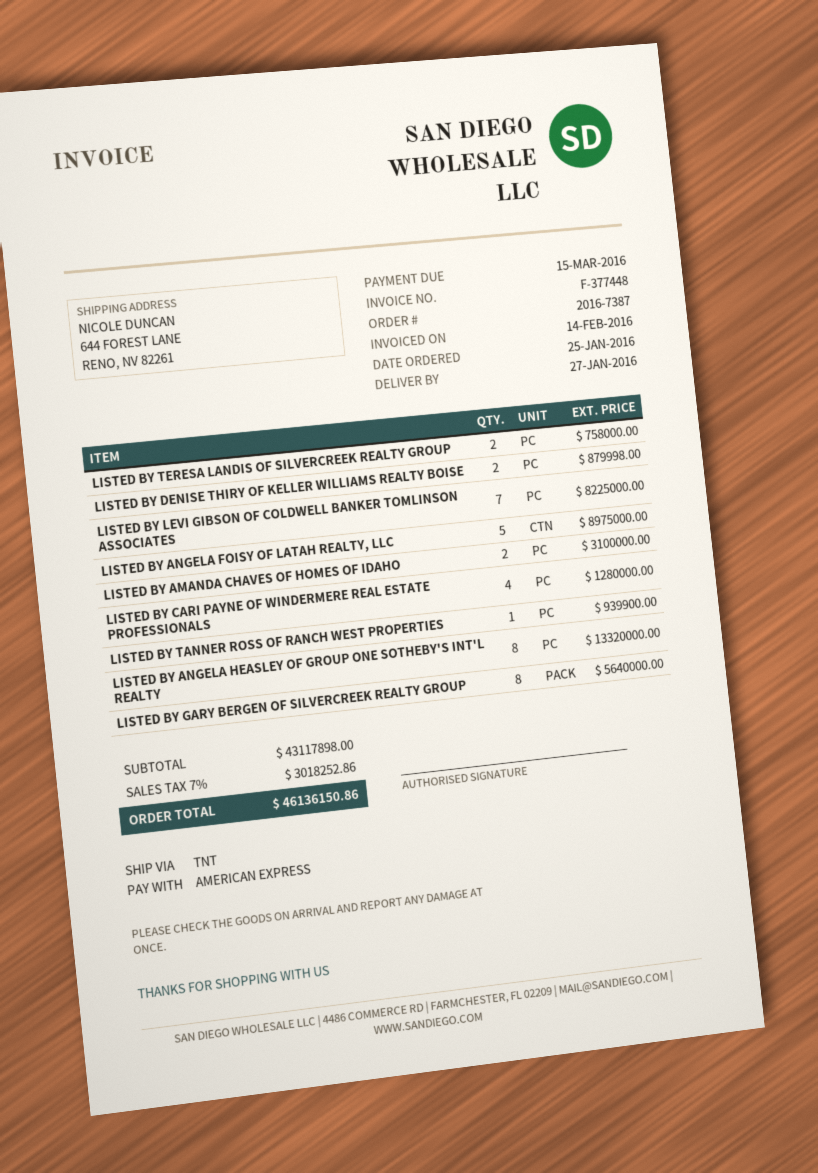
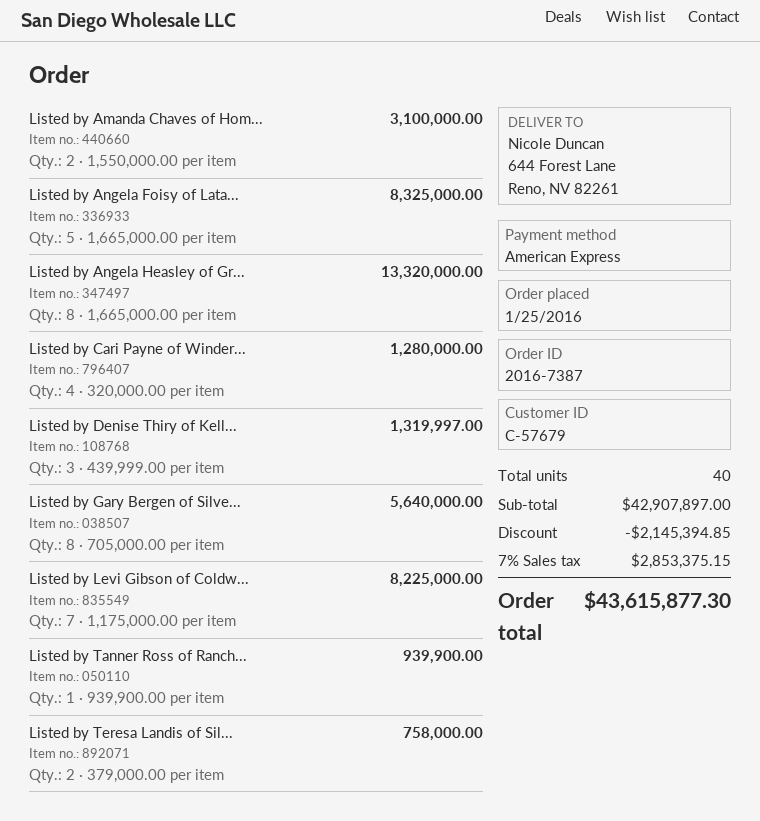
LISTED BY DENISE THIRY OF KELLER WILLIAMS REALTY BOISE: 2 for 879998.00 -> 3 for 1319997.00
LISTED BY ANGELA FOISY OF LATAH REALTY, LLC: 5 for 8975000.00 -> 5 for 8325000.00
subtotal: 43117898.00 -> 42907897.00
discount: none -> 2145394.85
tax: 7% = 3018252.86 -> 7% = 2853375.15
total: 46136150.86 -> 43615877.30

